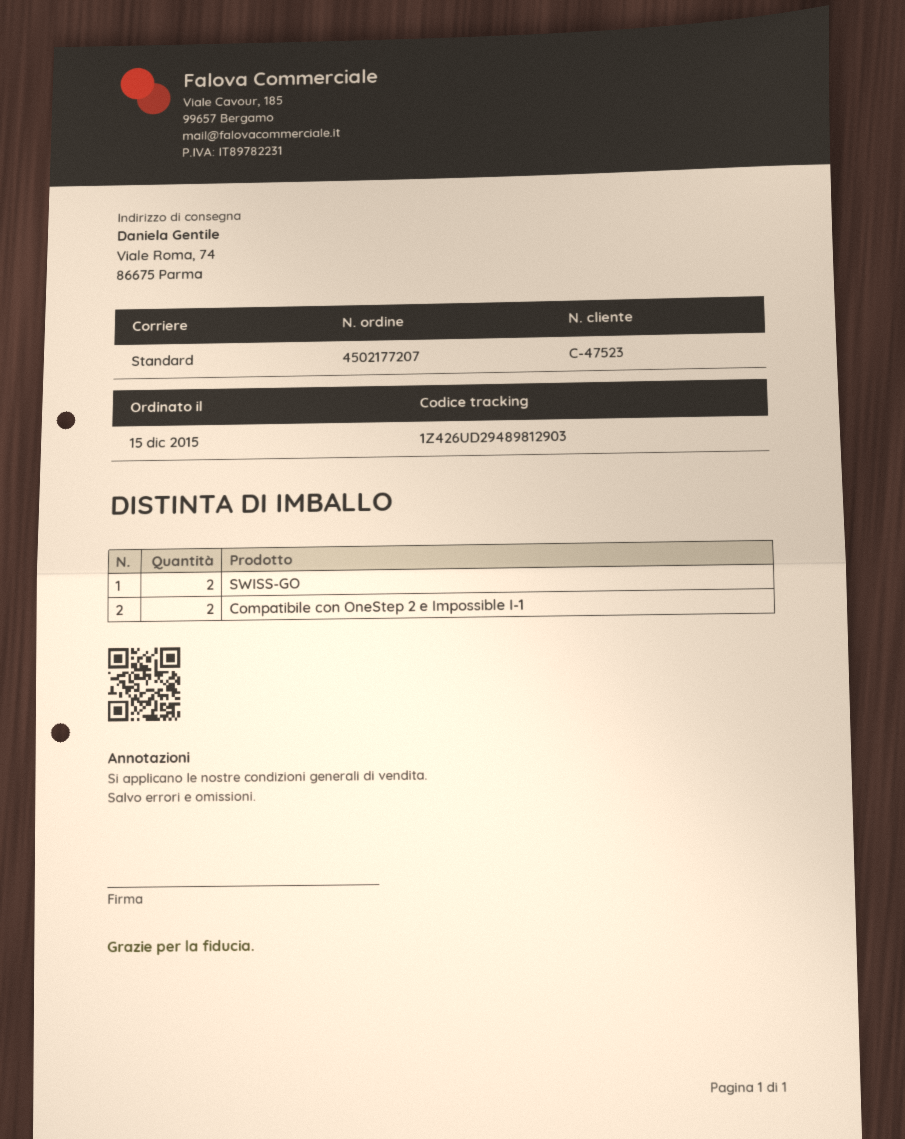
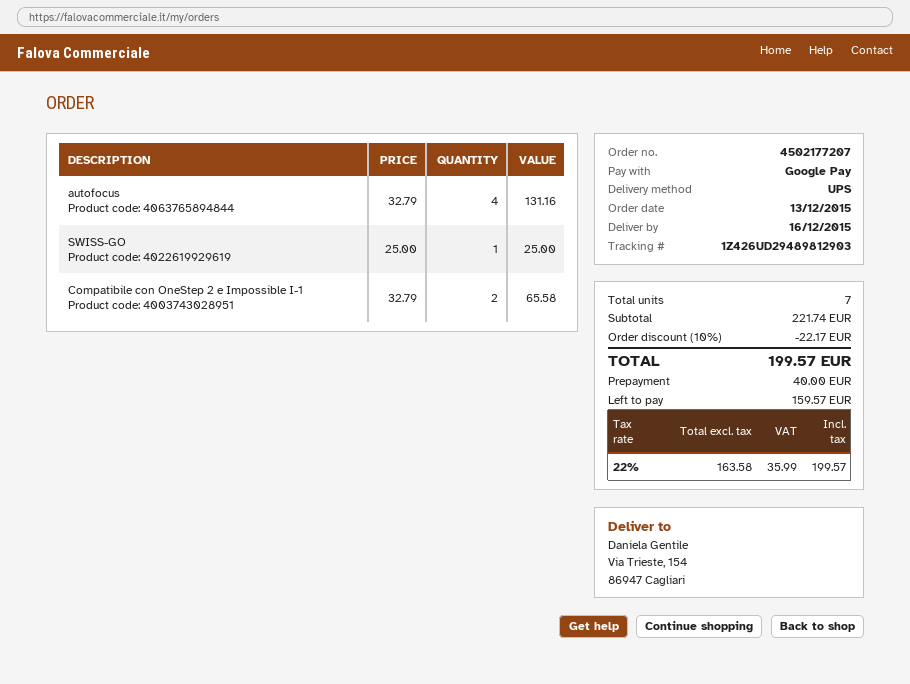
order date: 2015-12-15 -> 2015-12-13
shipping method: standard -> UPS
ship to: Viale Roma, 74, 86675 Parma -> Via Trieste, 154, 86947 Cagliari
SWISS-GO: 2 -> 1
autofocus: none -> 4

